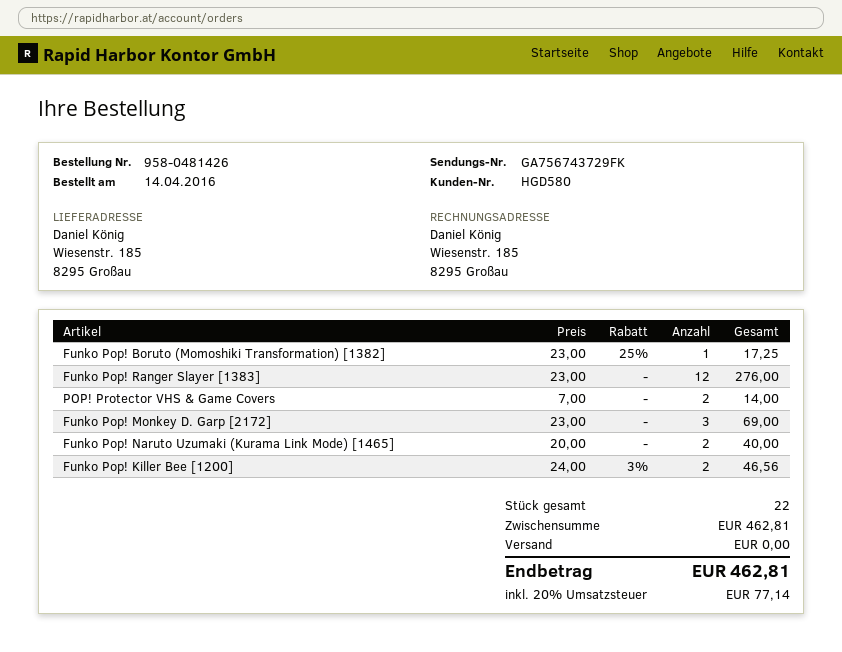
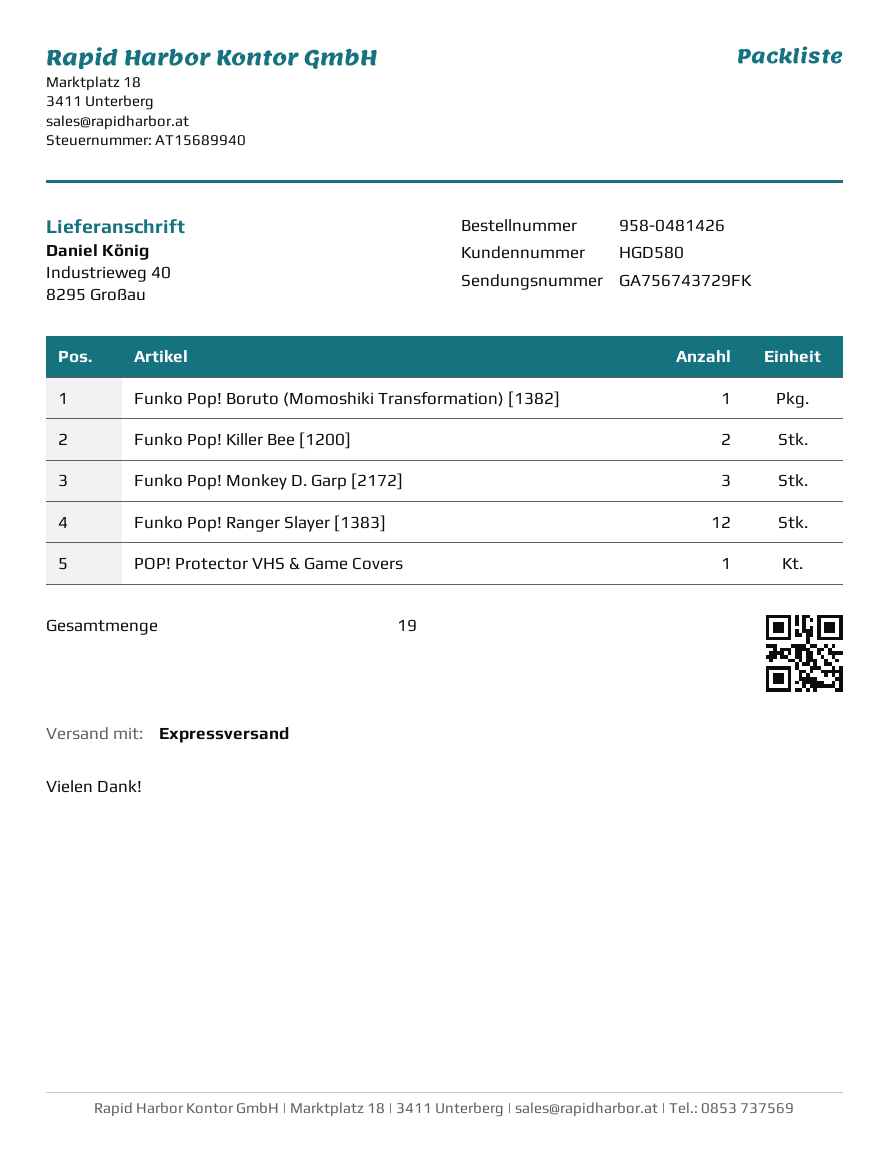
ship to: Wiesenstr. 185, 8295 Großau -> Industrieweg 40, 8295 Großau
POP! Protector VHS & Game Covers: 2 -> 1
Funko Pop! Naruto Uzumaki (Kurama Link Mode) [1465]: 2 -> none
total quantity: 22 -> 19

